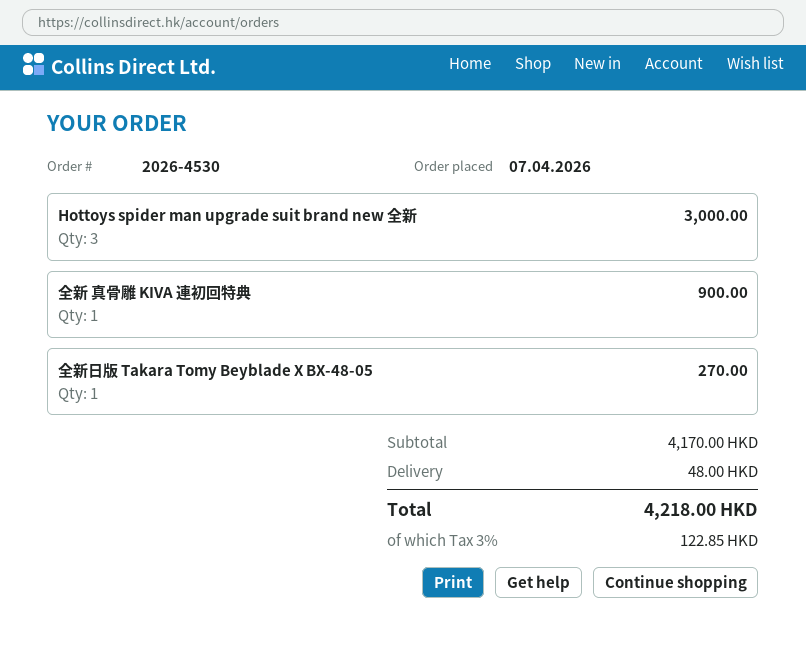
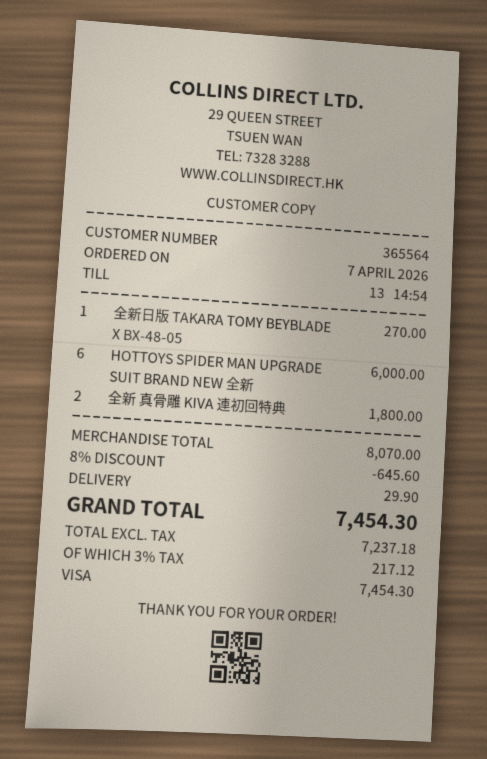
Hottoys spider man upgrade suit brand new 全新: 3 for 3000.00 -> 6 for 6000.00
全新 真骨雕 KIVA 連初回特典: 1 for 900.00 -> 2 for 1800.00
subtotal: 4170.00 -> 8070.00
discount: none -> 8% = 645.60
shipping: 48.00 -> 29.90
tax: 3% = 122.85 -> 3% = 217.12
total: 4218.00 -> 7454.30

